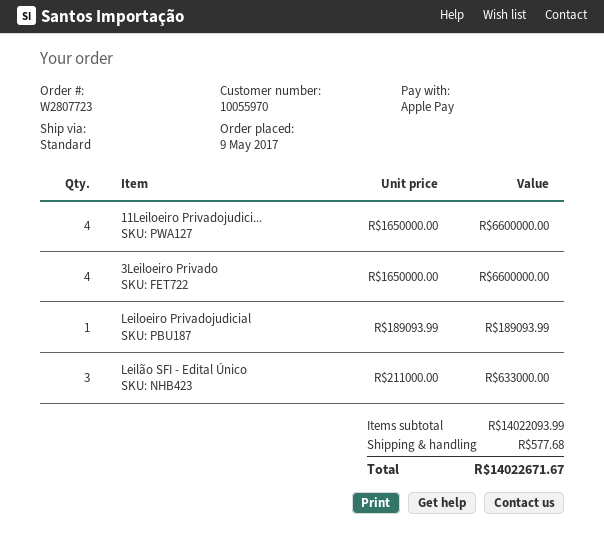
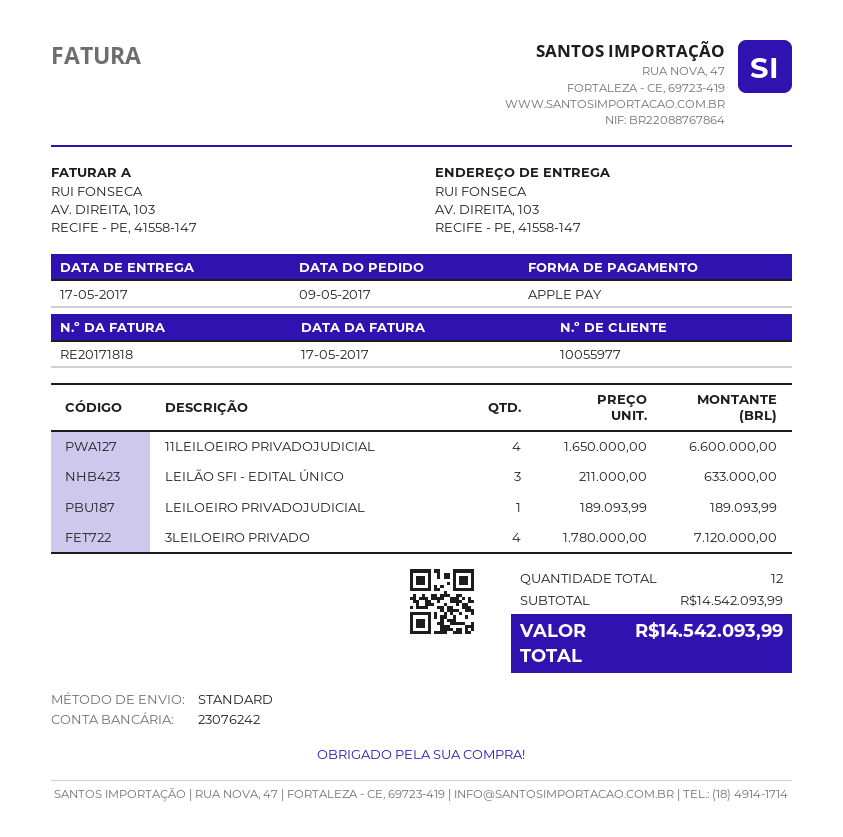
customer number: 10055970 -> 10055977
3Leiloeiro Privado: 4 x 1650000.00 = 6600000.00 -> 4 x 1780000.00 = 7120000.00
subtotal: 14022093.99 -> 14542093.99
shipping: 577.68 -> none
total: 14022671.67 -> 14542093.99

